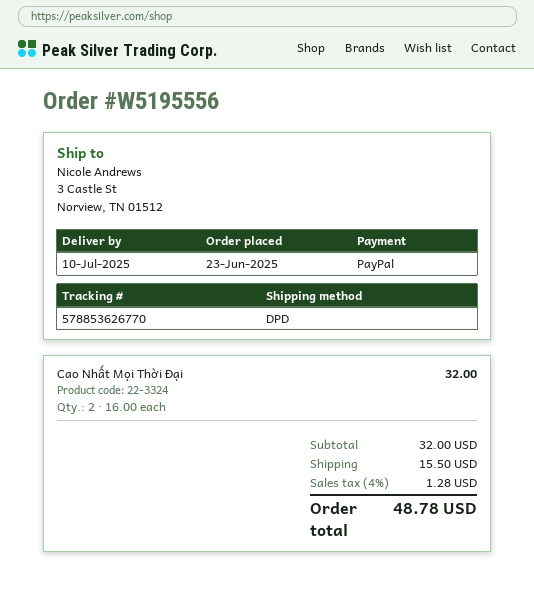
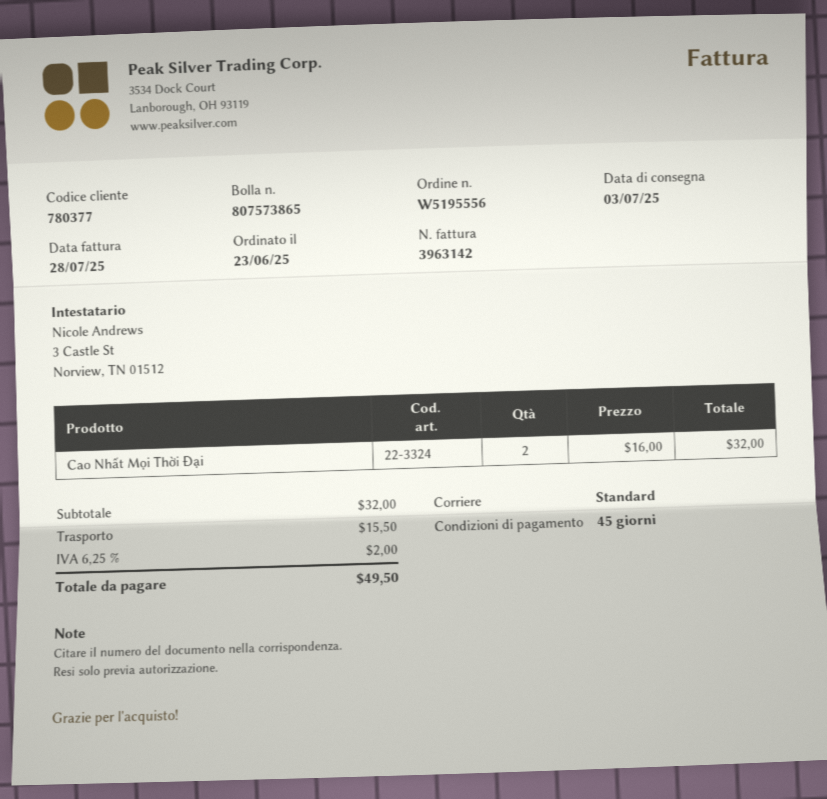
delivery date: 2025-07-10 -> 2025-07-03
shipping method: DPD -> standard
tax: 4% = 1.28 -> 6.25% = 2.00
total: 48.78 -> 49.50

